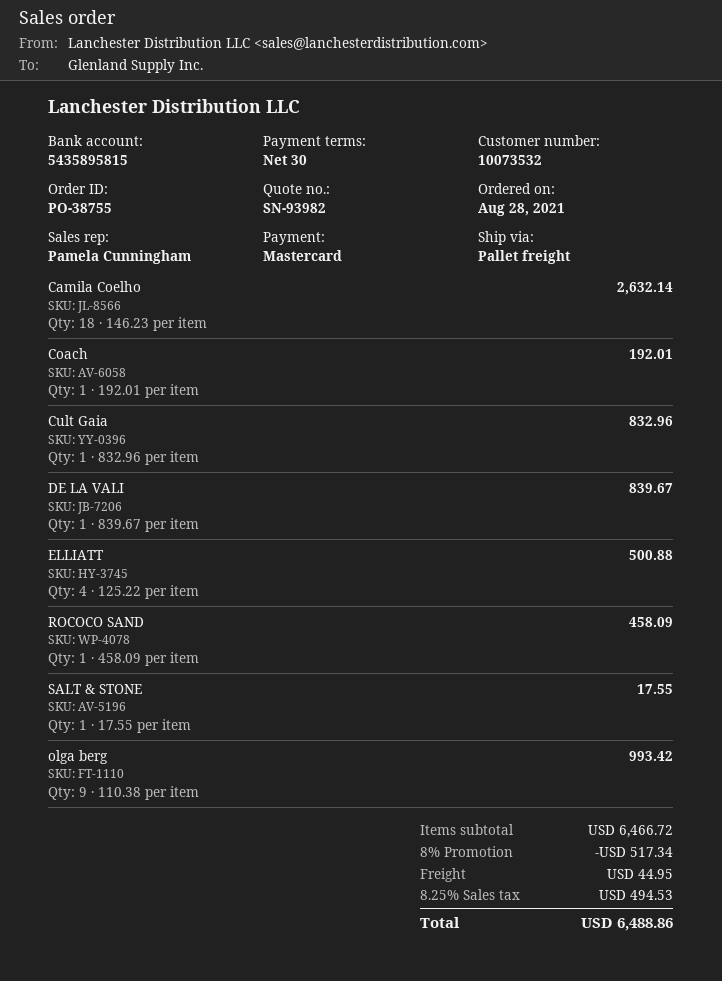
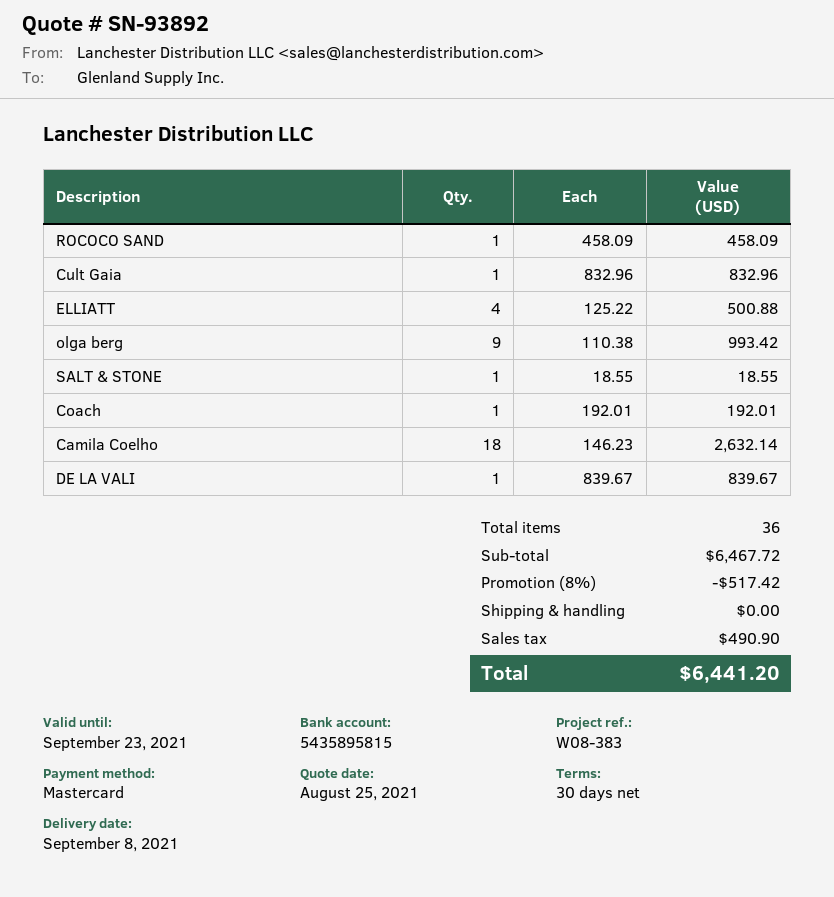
quote number: SN-93982 -> SN-93892
SALT & STONE: 1 x 17.55 = 17.55 -> 1 x 18.55 = 18.55
subtotal: 6466.72 -> 6467.72
discount: 8% = 517.34 -> 8% = 517.42
shipping: 44.95 -> 0.00
tax: 494.53 -> 490.90
total: 6488.86 -> 6441.20

